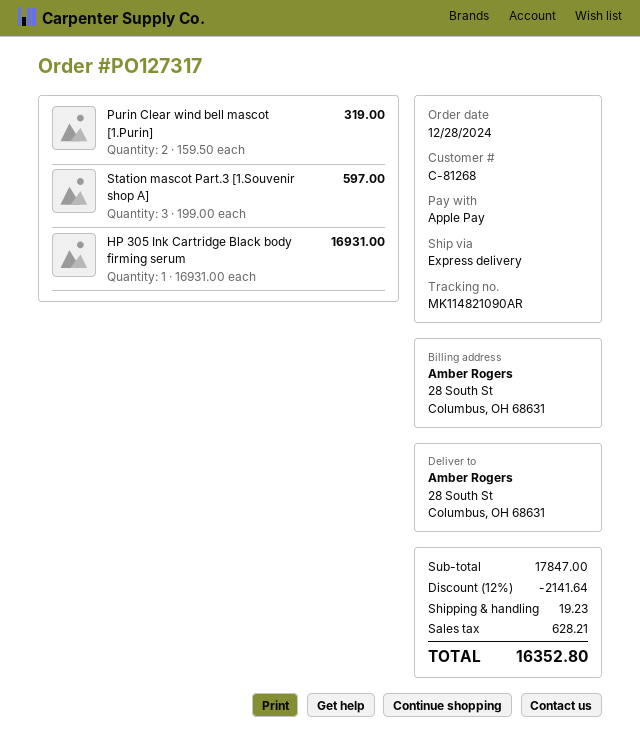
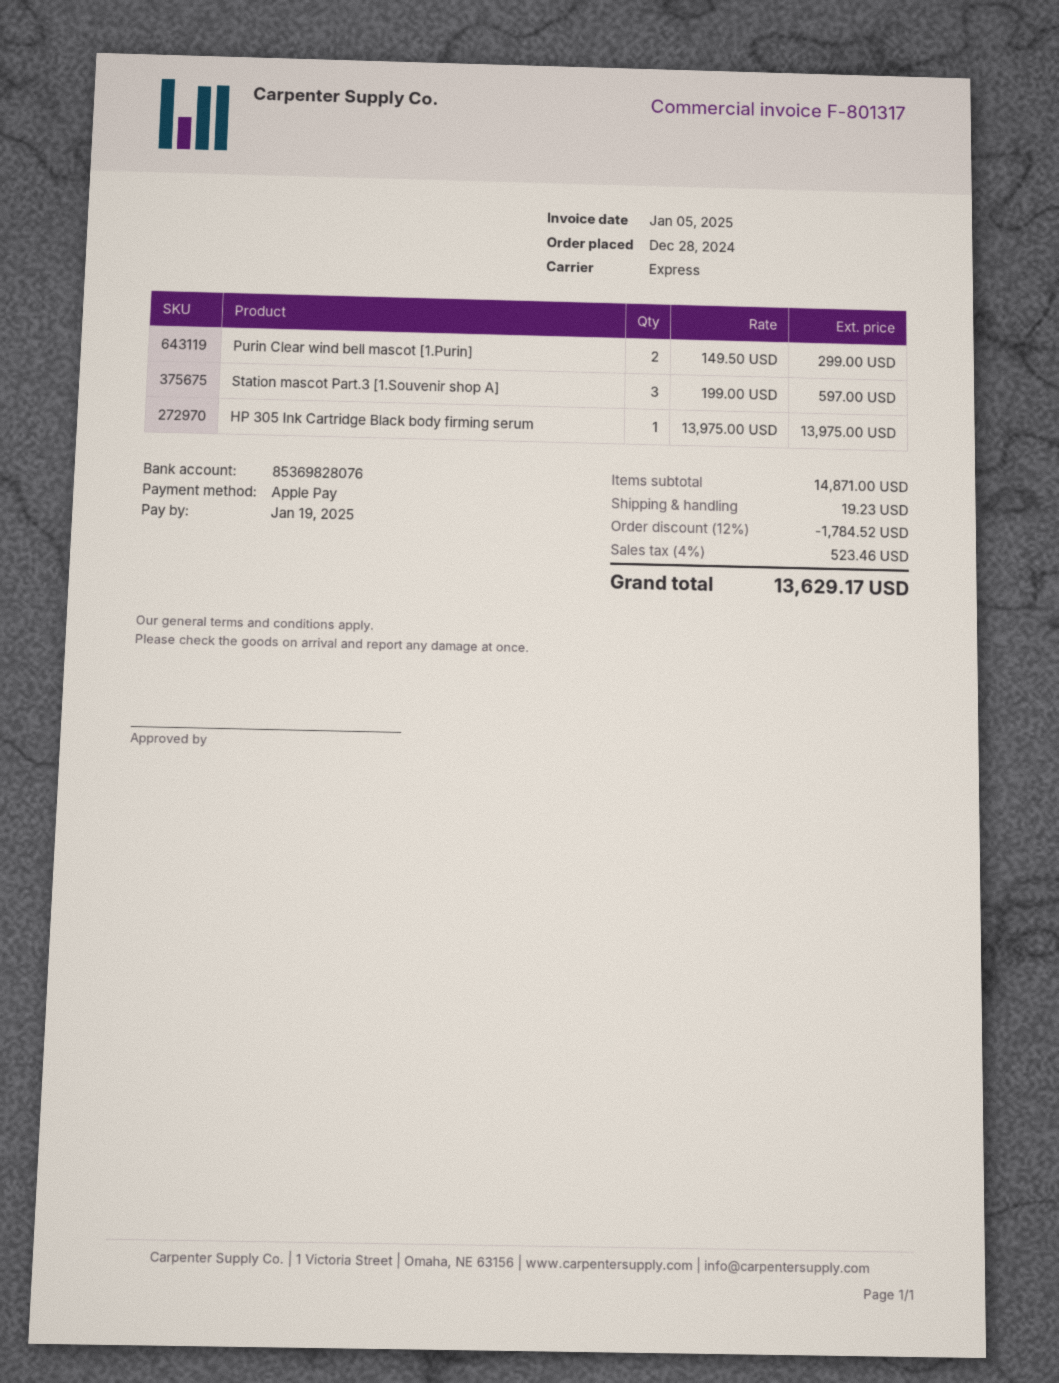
Purin Clear wind bell mascot [1.Purin]: 2 x 159.50 = 319.00 -> 2 x 149.50 = 299.00
HP 305 Ink Cartridge Black body firming serum: 1 x 16931.00 = 16931.00 -> 1 x 13975.00 = 13975.00
subtotal: 17847.00 -> 14871.00
discount: 12% = 2141.64 -> 12% = 1784.52
tax: 628.21 -> 523.46
total: 16352.80 -> 13629.17

